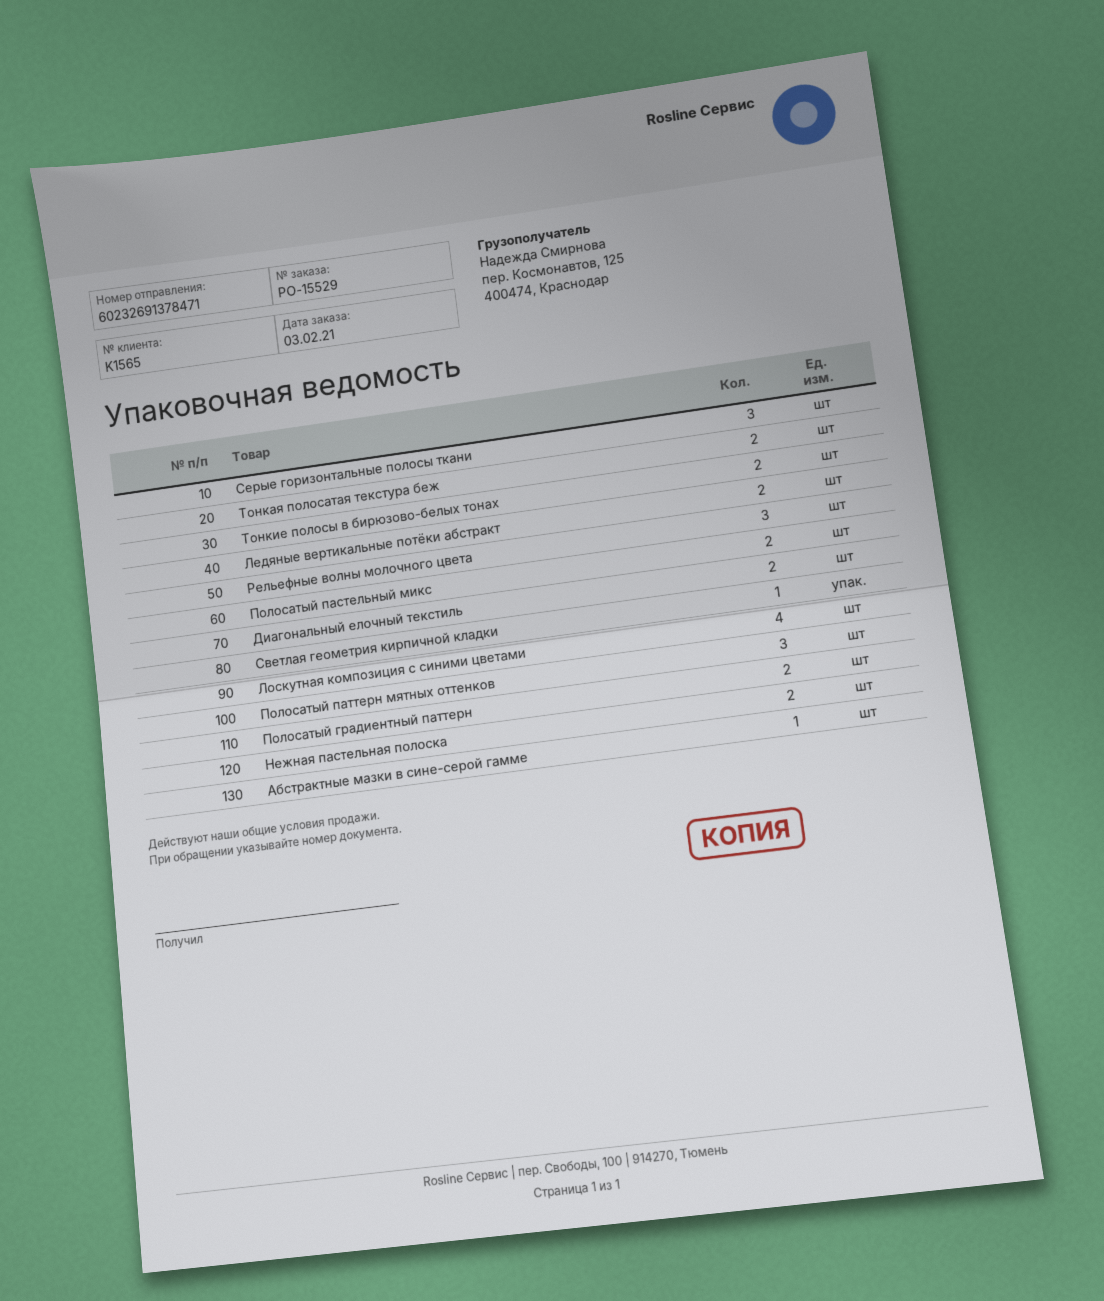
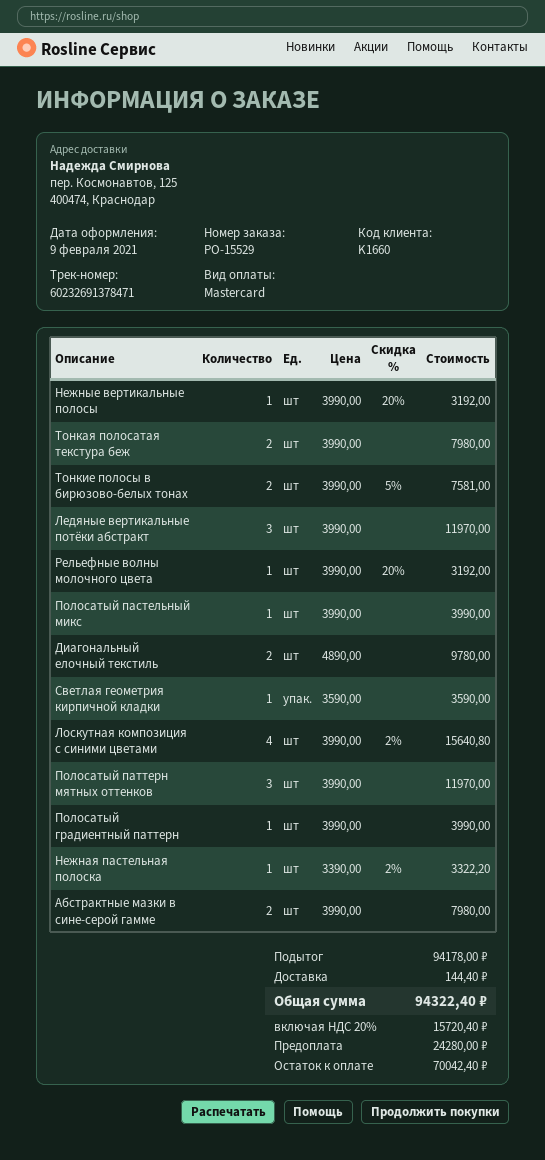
order date: 2021-02-03 -> 2021-02-09
customer number: K1565 -> K1660
Серые горизонтальные полосы ткани: 3 -> none
Ледяные вертикальные потёки абстракт: 2 -> 3
Рельефные волны молочного цвета: 3 -> 1
Полосатый пастельный микс: 2 -> 1
Полосатый градиентный паттерн: 2 -> 1
Нежная пастельная полоска: 2 -> 1
Абстрактные мазки в сине-серой гамме: 1 -> 2
Нежные вертикальные полосы: none -> 1

